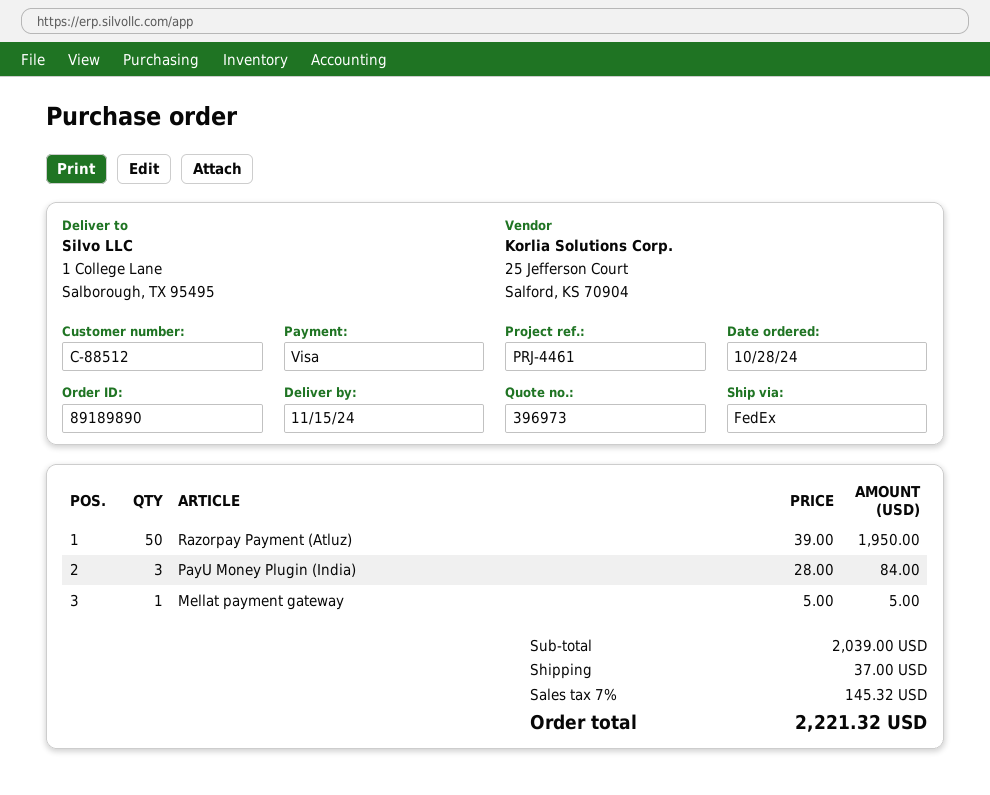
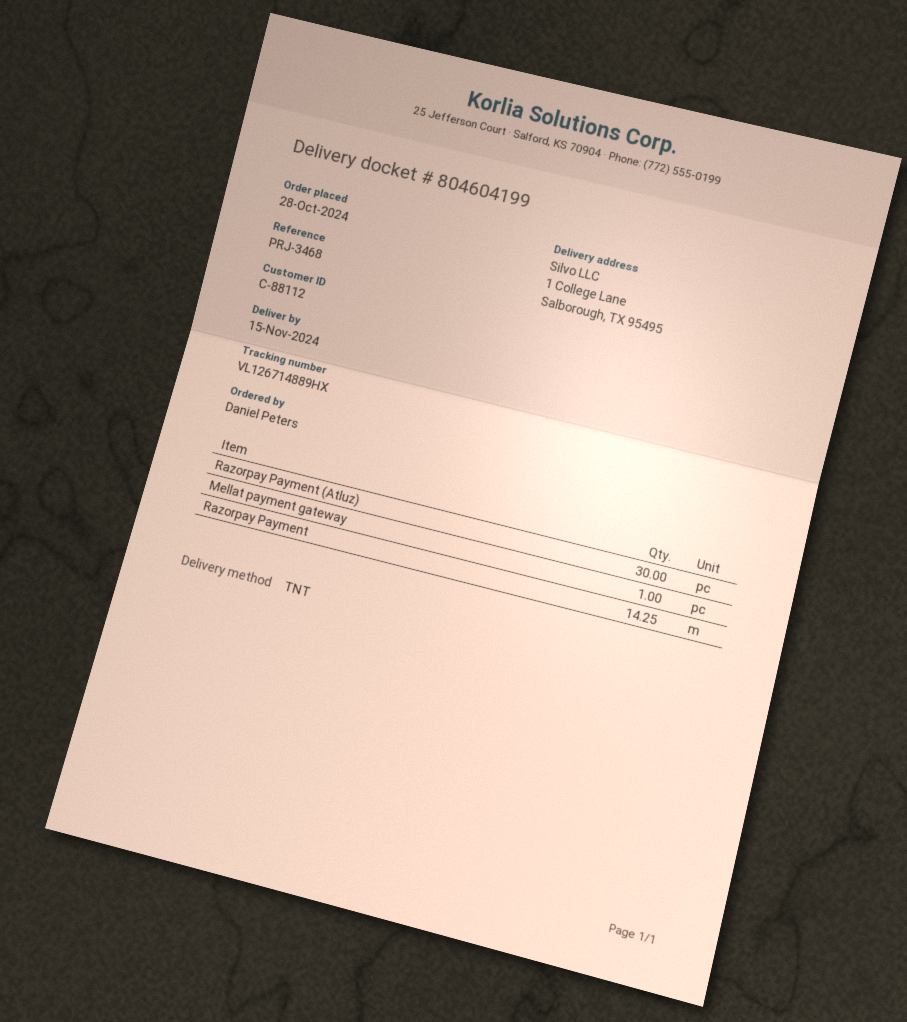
customer number: C-88512 -> C-88112
reference: PRJ-4461 -> PRJ-3468
shipping method: FedEx -> TNT
Razorpay Payment (Atluz): 50 -> 30
PayU Money Plugin (India): 3 -> none
Razorpay Payment: none -> 14.25

